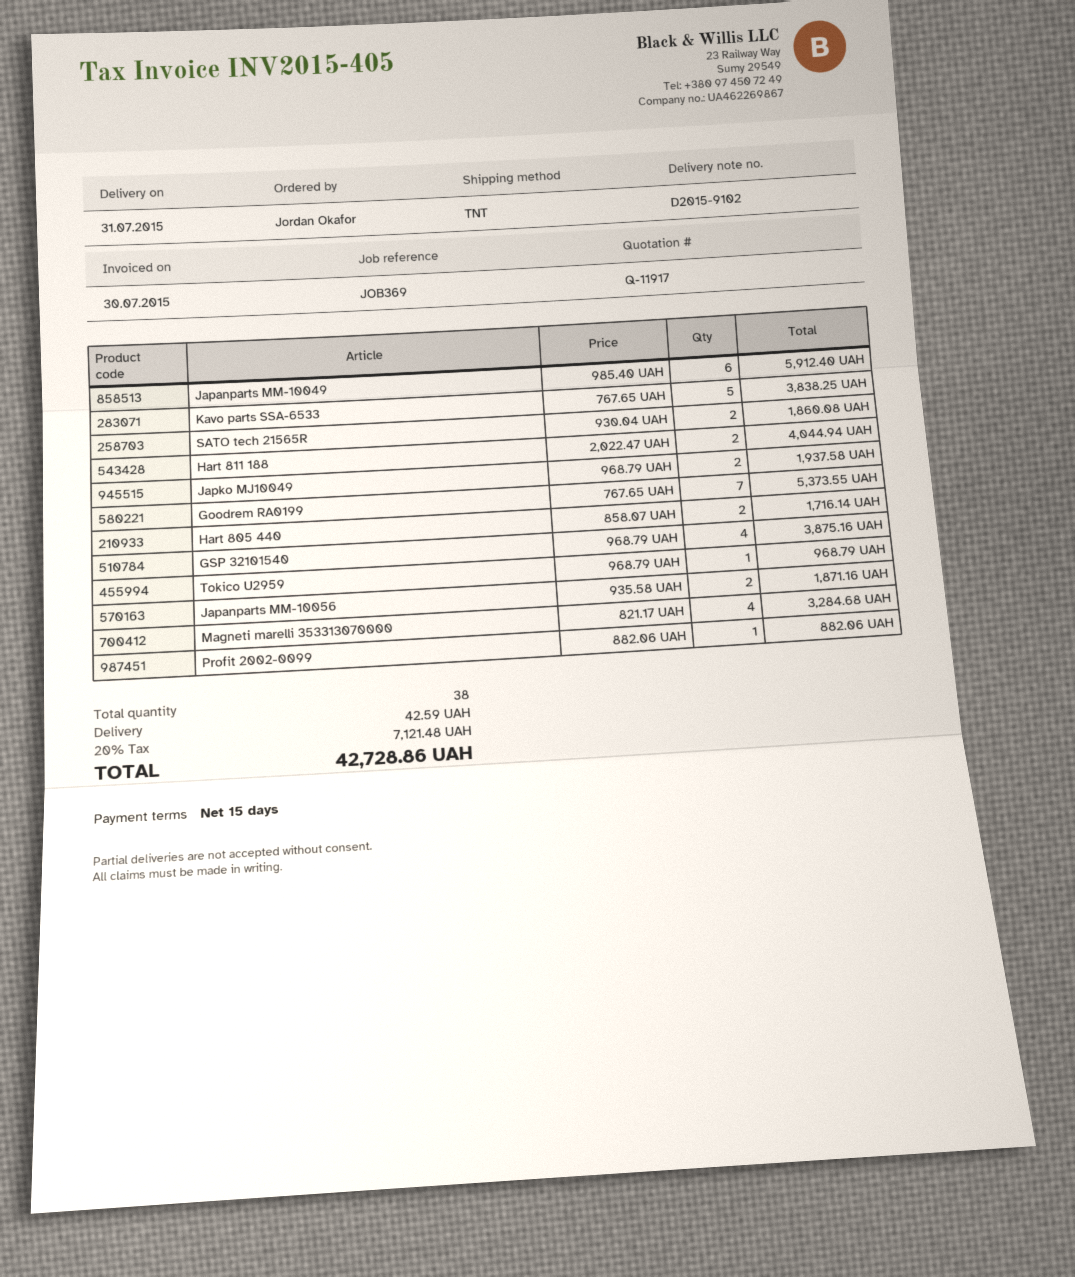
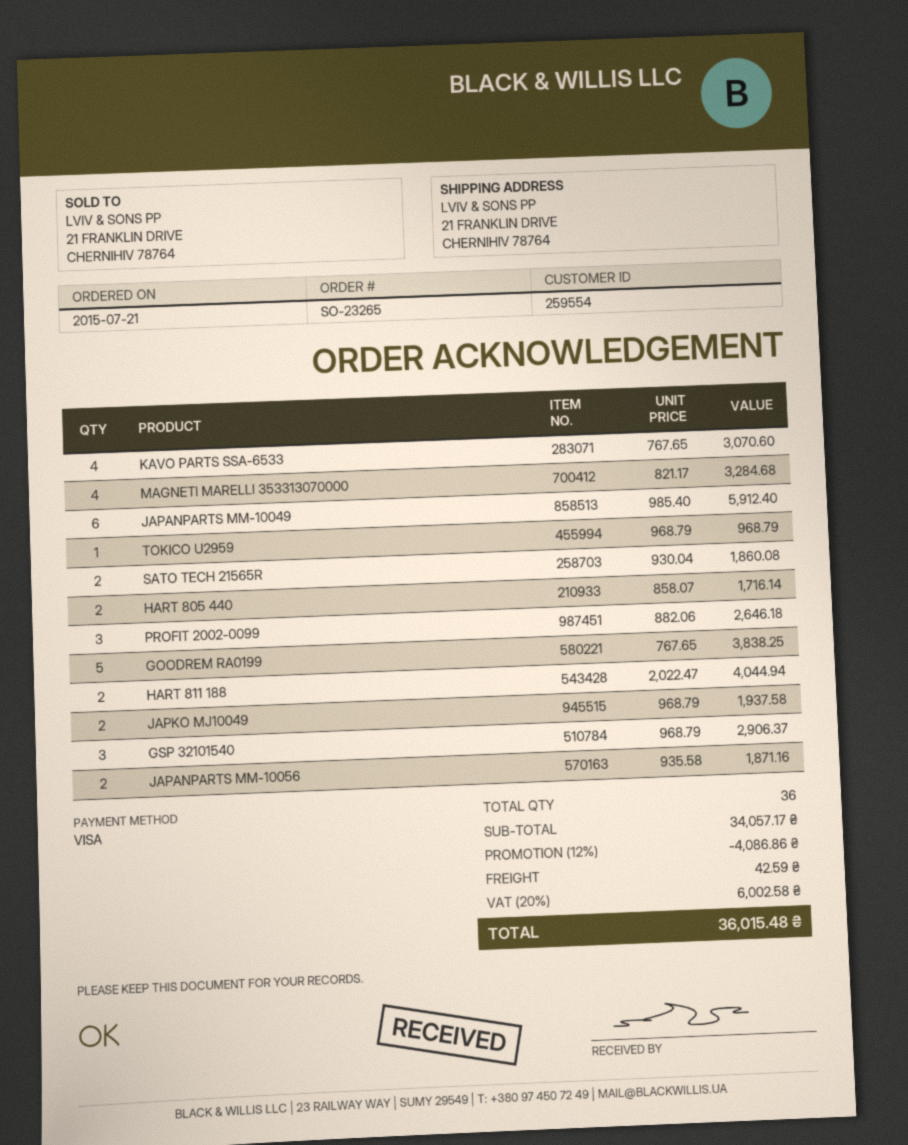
Kavo parts SSA-6533: 5 x 767.65 = 3838.25 -> 4 x 767.65 = 3070.60
Goodrem RA0199: 7 x 767.65 = 5373.55 -> 5 x 767.65 = 3838.25
GSP 32101540: 4 x 968.79 = 3875.16 -> 3 x 968.79 = 2906.37
Profit 2002-0099: 1 x 882.06 = 882.06 -> 3 x 882.06 = 2646.18
total quantity: 38 -> 36
discount: none -> 12% = 4086.86
tax: 20% = 7121.48 -> 20% = 6002.58
total: 42728.86 -> 36015.48

